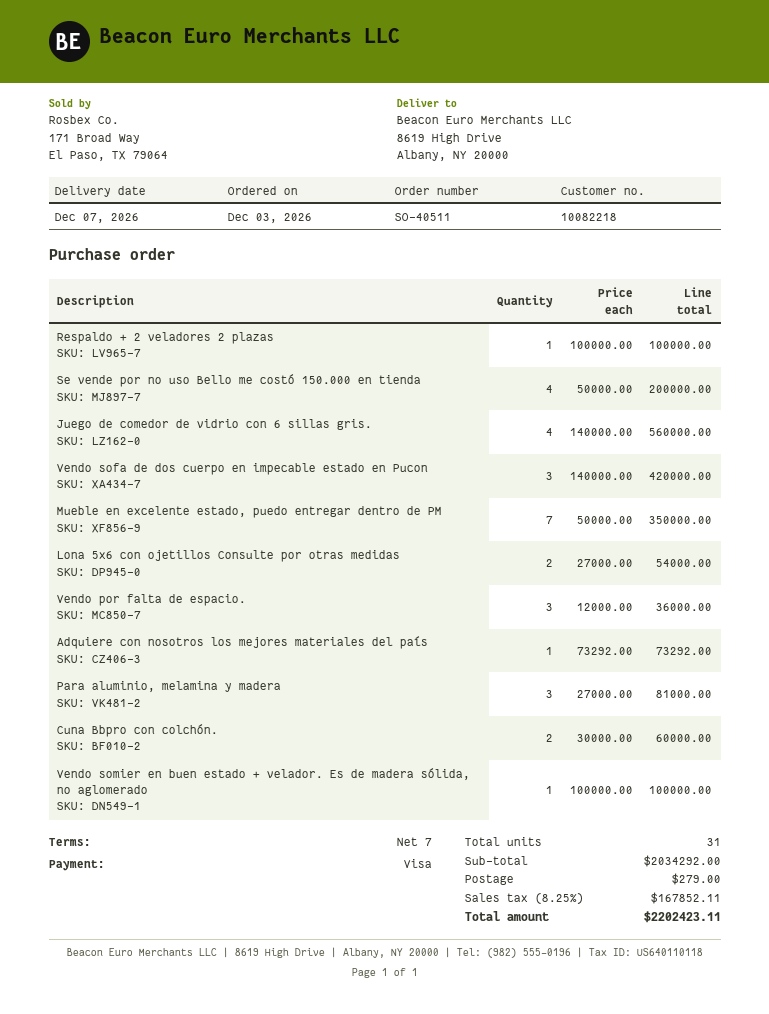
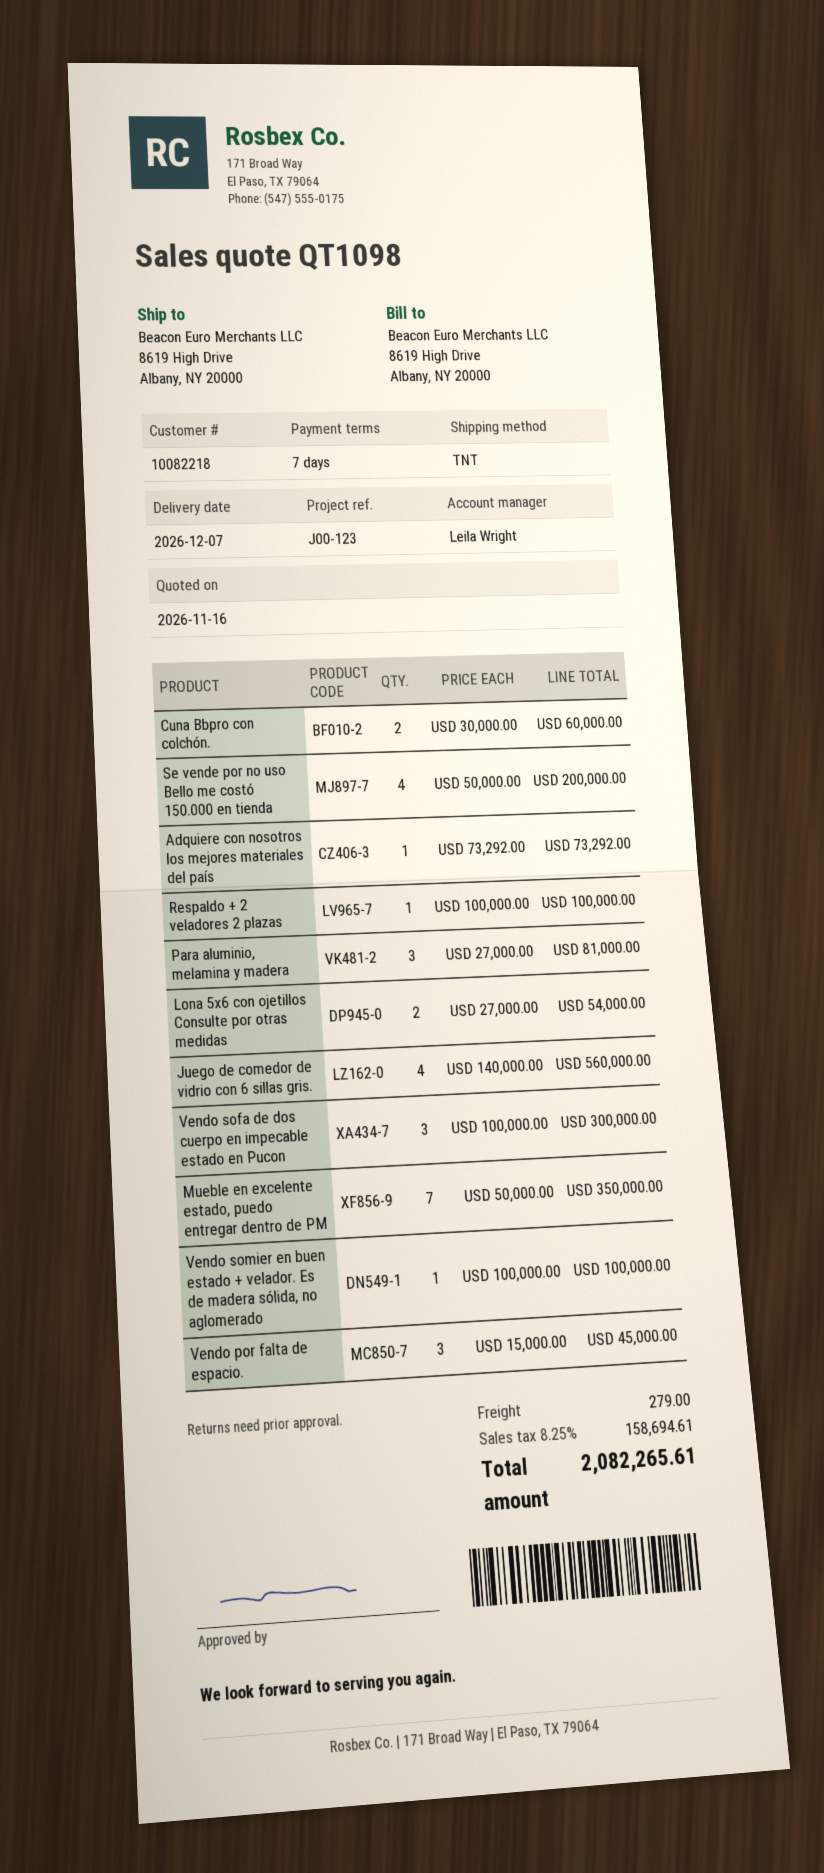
Vendo sofa de dos cuerpo en impecable estado en Pucon: 3 x 140000.00 = 420000.00 -> 3 x 100000.00 = 300000.00
Vendo por falta de espacio.: 3 x 12000.00 = 36000.00 -> 3 x 15000.00 = 45000.00
tax: 8.25% = 167852.11 -> 8.25% = 158694.61
total: 2202423.11 -> 2082265.61

